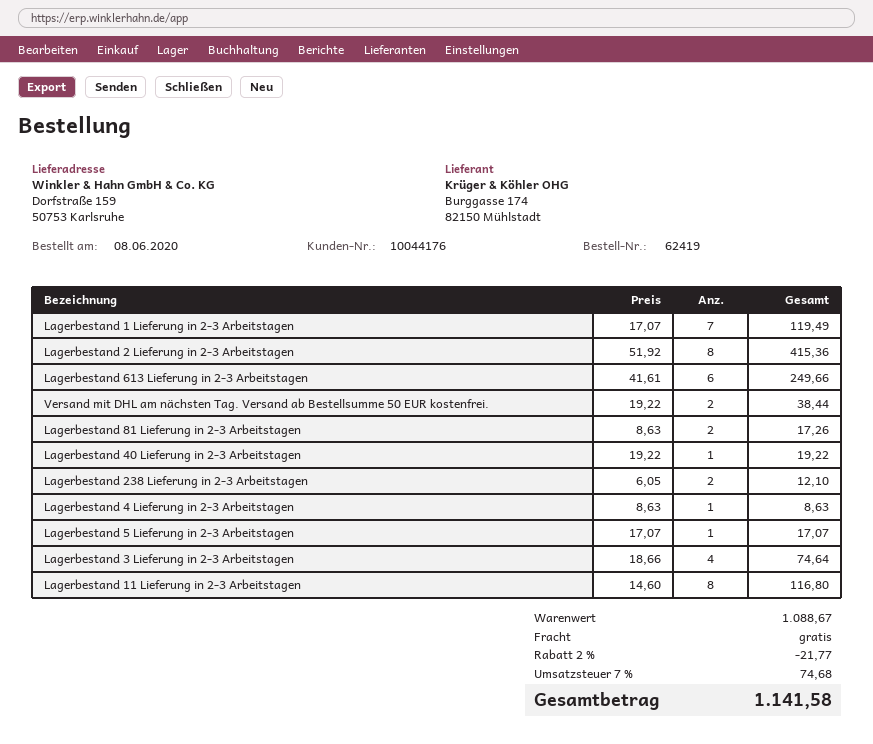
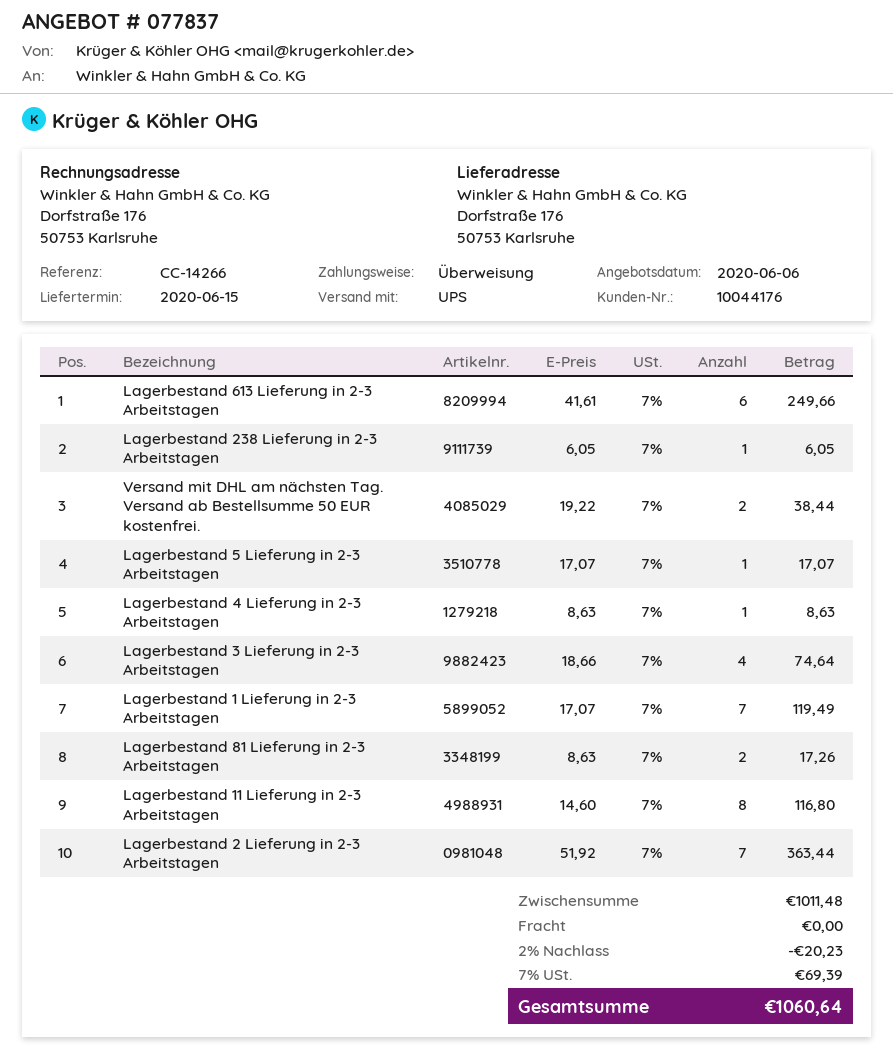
ship to: Dorfstraße 159, 50753 Karlsruhe -> Dorfstraße 176, 50753 Karlsruhe
Lagerbestand 2 Lieferung in 2-3 Arbeitstagen: 8 x 51.92 = 415.36 -> 7 x 51.92 = 363.44
Lagerbestand 40 Lieferung in 2-3 Arbeitstagen: 1 x 19.22 = 19.22 -> none
Lagerbestand 238 Lieferung in 2-3 Arbeitstagen: 2 x 6.05 = 12.10 -> 1 x 6.05 = 6.05
subtotal: 1088.67 -> 1011.48
discount: 2% = 21.77 -> 2% = 20.23
tax: 7% = 74.68 -> 7% = 69.39
total: 1141.58 -> 1060.64

